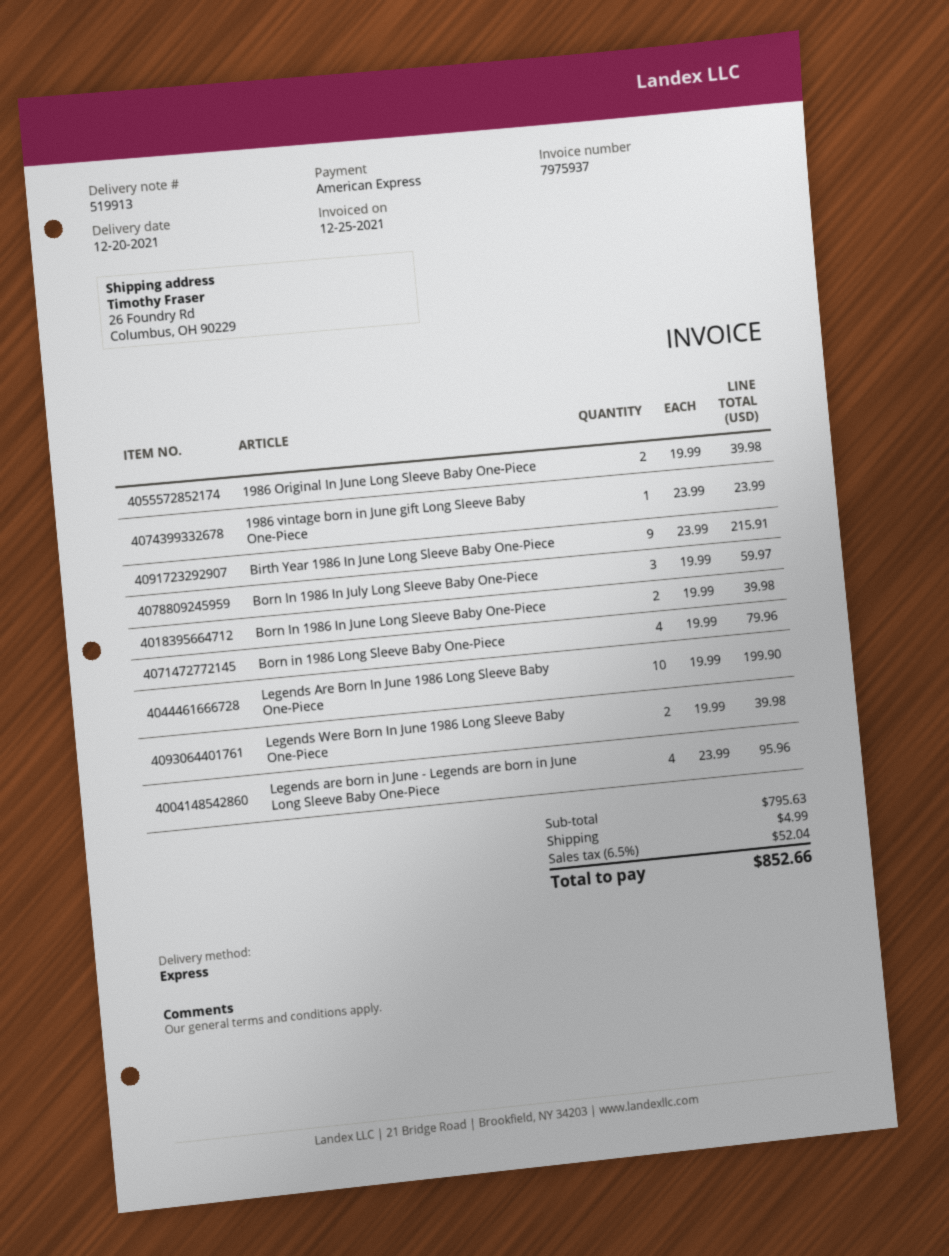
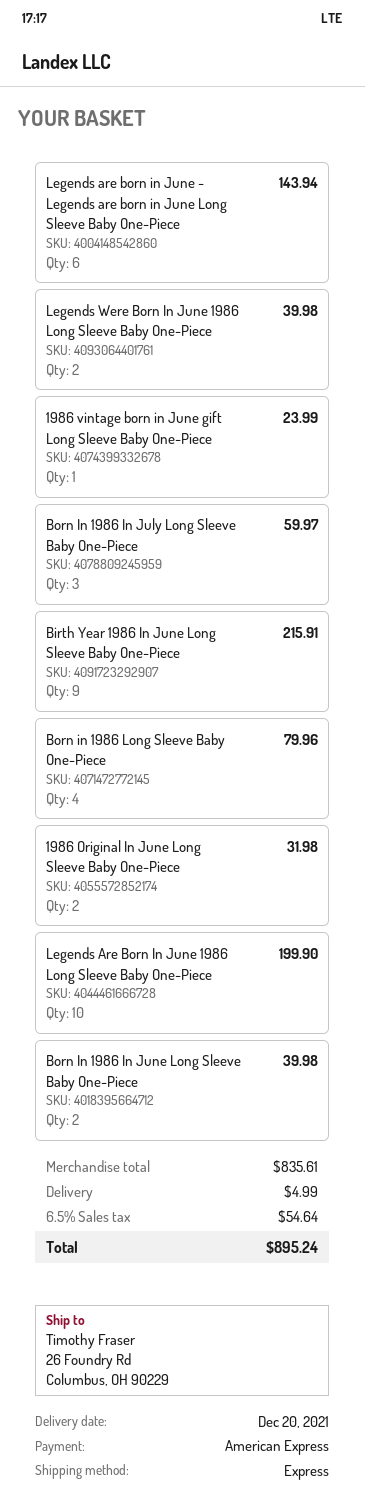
1986 Original In June Long Sleeve Baby One-Piece: 2 for 39.98 -> 2 for 31.98
Legends are born in June - Legends are born in June Long Sleeve Baby One-Piece: 4 for 95.96 -> 6 for 143.94
subtotal: 795.63 -> 835.61
tax: 6.5% = 52.04 -> 6.5% = 54.64
total: 852.66 -> 895.24

